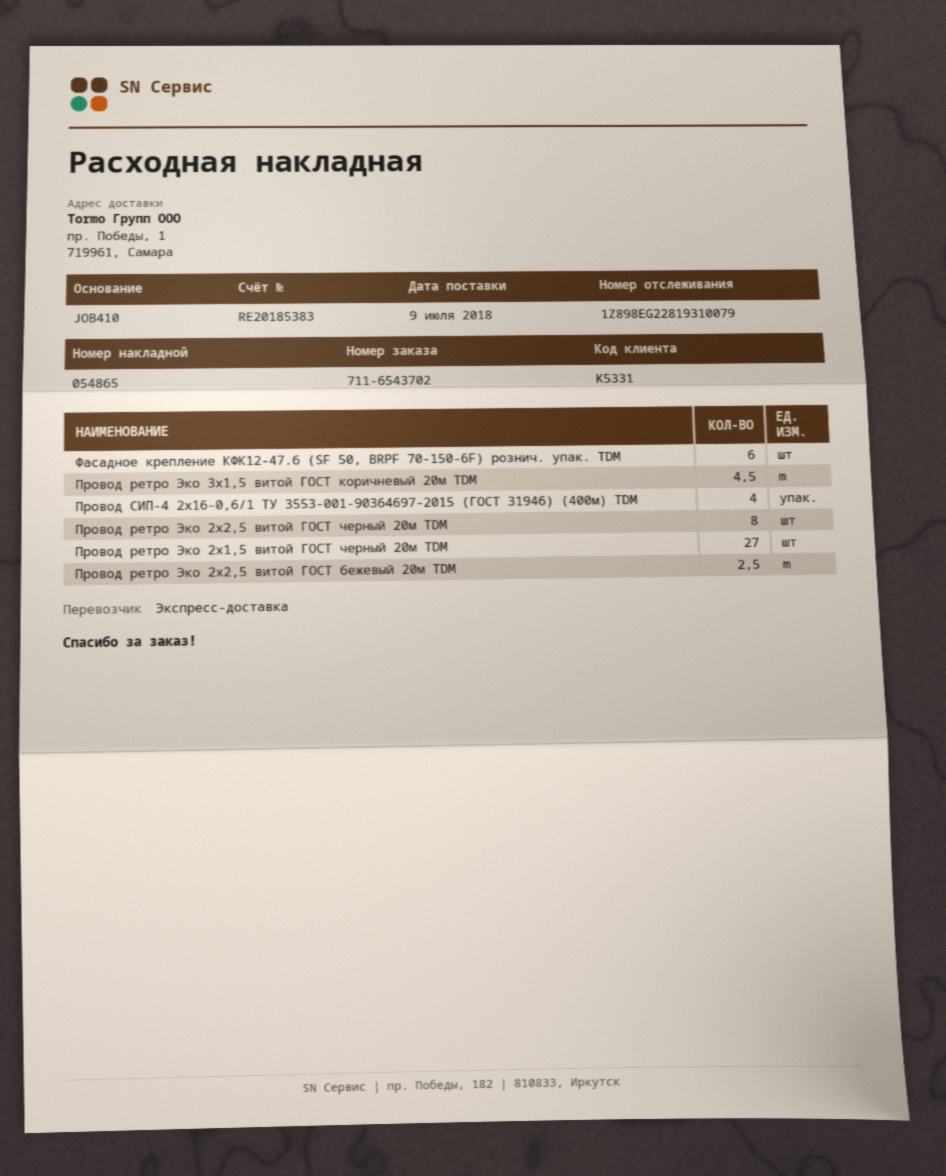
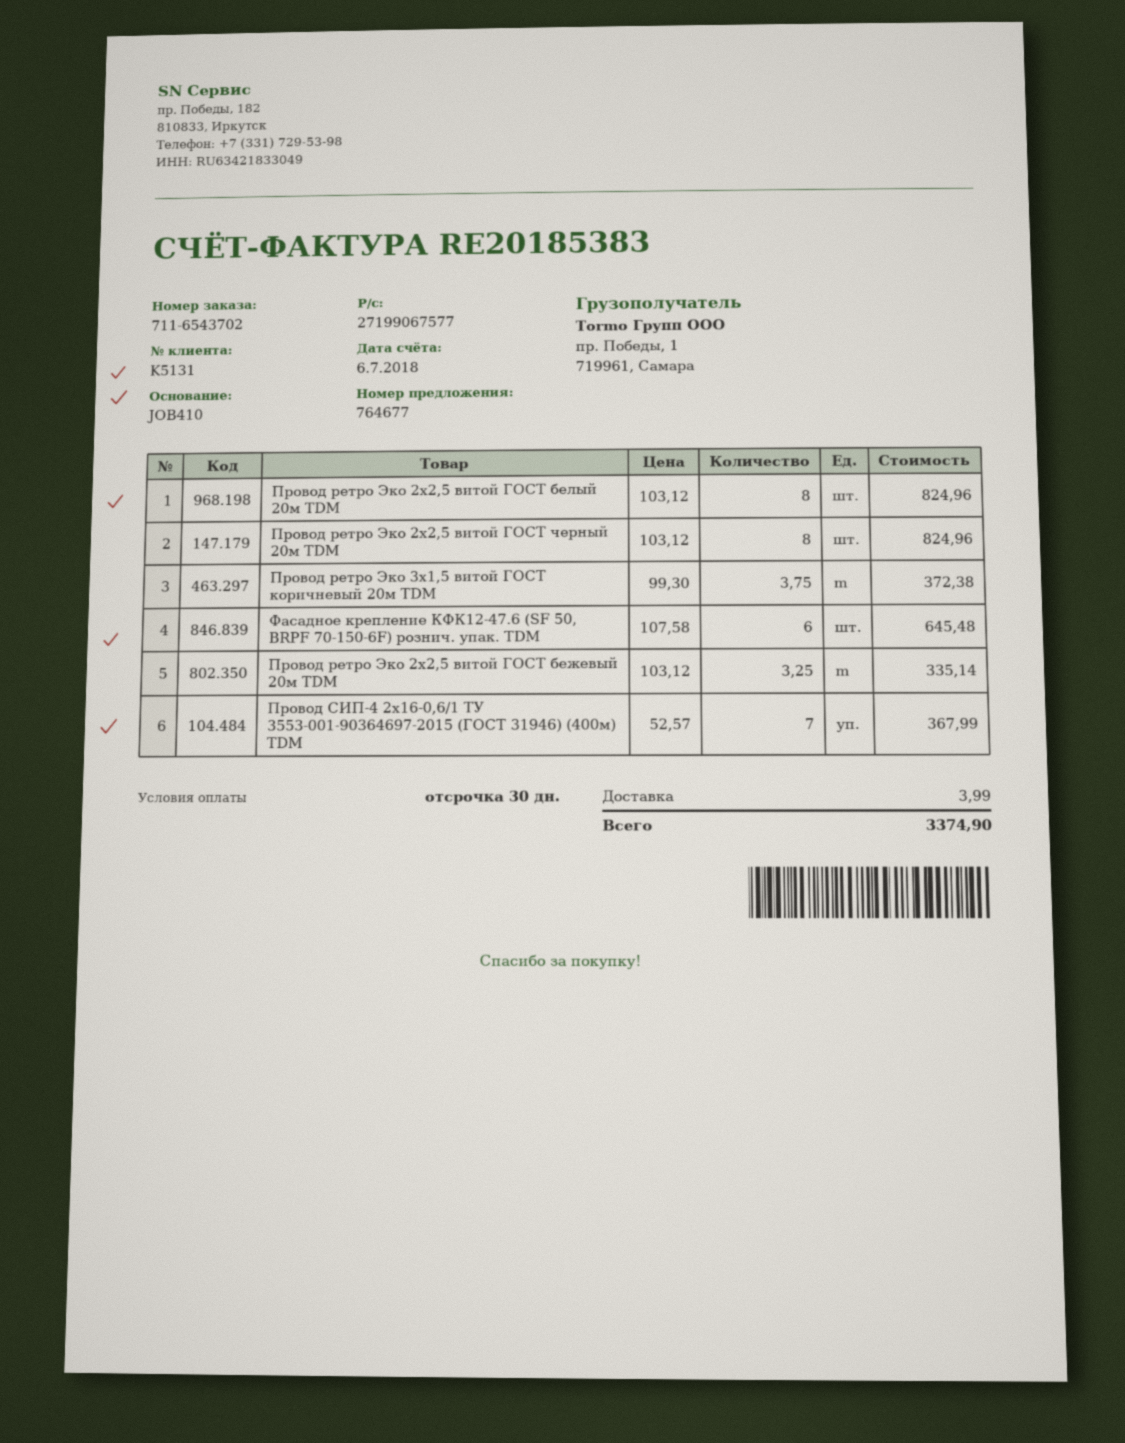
customer number: K5331 -> K5131
Провод ретро Эко 3х1,5 витой ГОСТ коричневый 20м TDM: 4.5 -> 3.75
Провод СИП-4 2х16-0,6/1 ТУ 3553-001-90364697-2015 (ГОСТ 31946) (400м) TDM: 4 -> 7
Провод ретро Эко 2х1,5 витой ГОСТ черный 20м TDM: 27 -> none
Провод ретро Эко 2х2,5 витой ГОСТ бежевый 20м TDM: 2.5 -> 3.25
Провод ретро Эко 2х2,5 витой ГОСТ белый 20м TDM: none -> 8

